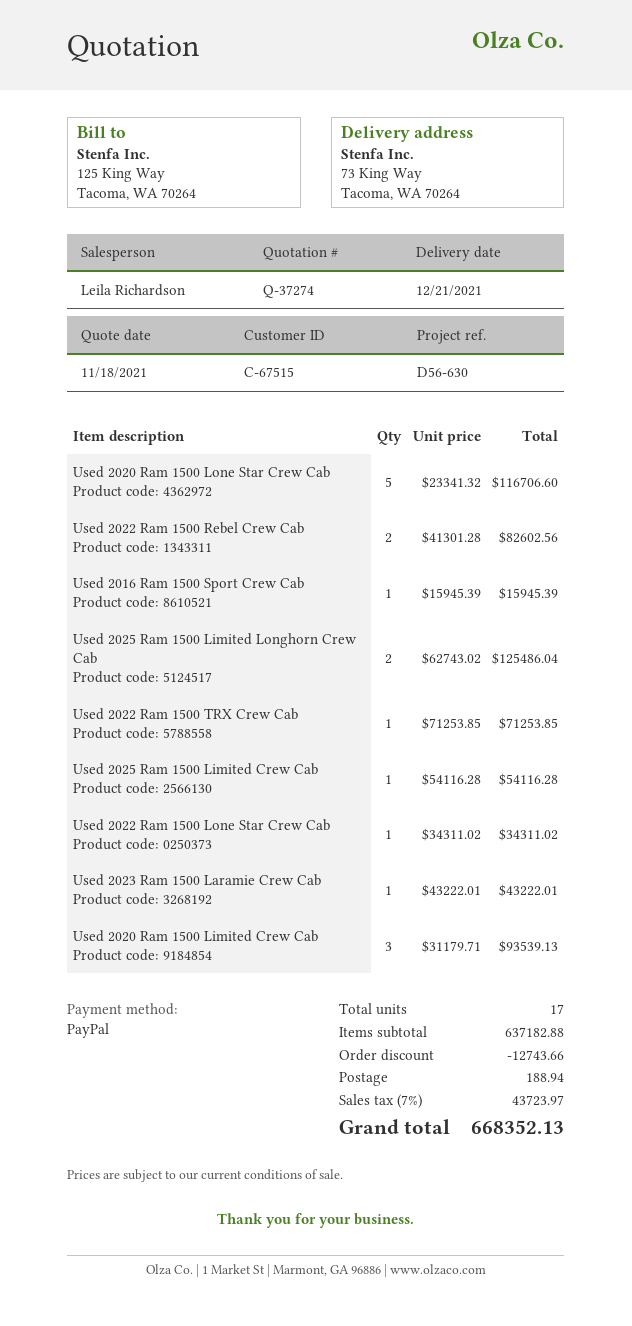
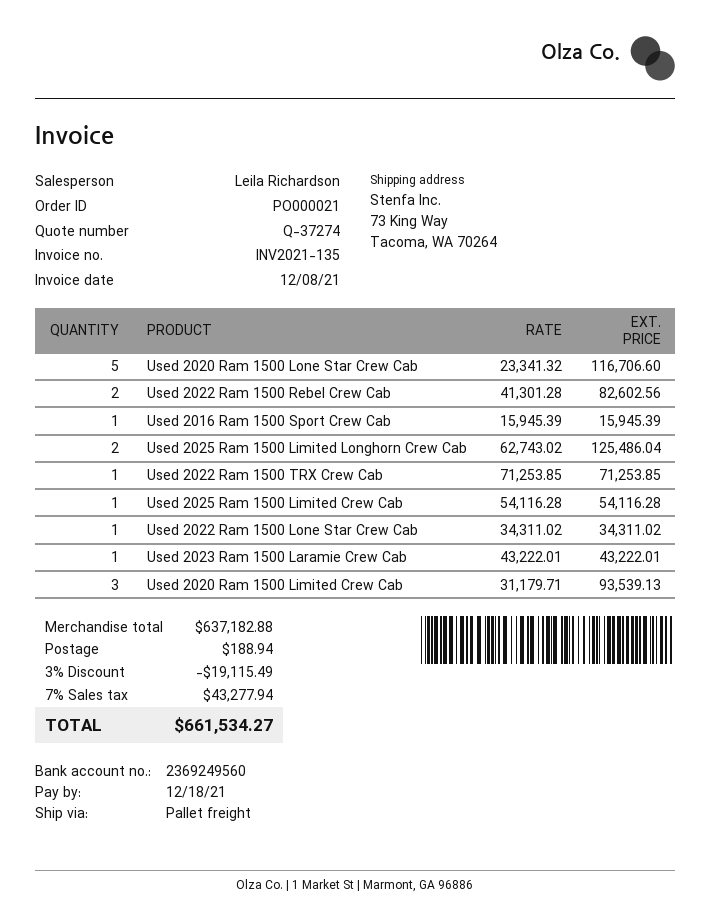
discount: 12743.66 -> 19115.49
tax: 7% = 43723.97 -> 7% = 43277.94
total: 668352.13 -> 661534.27

